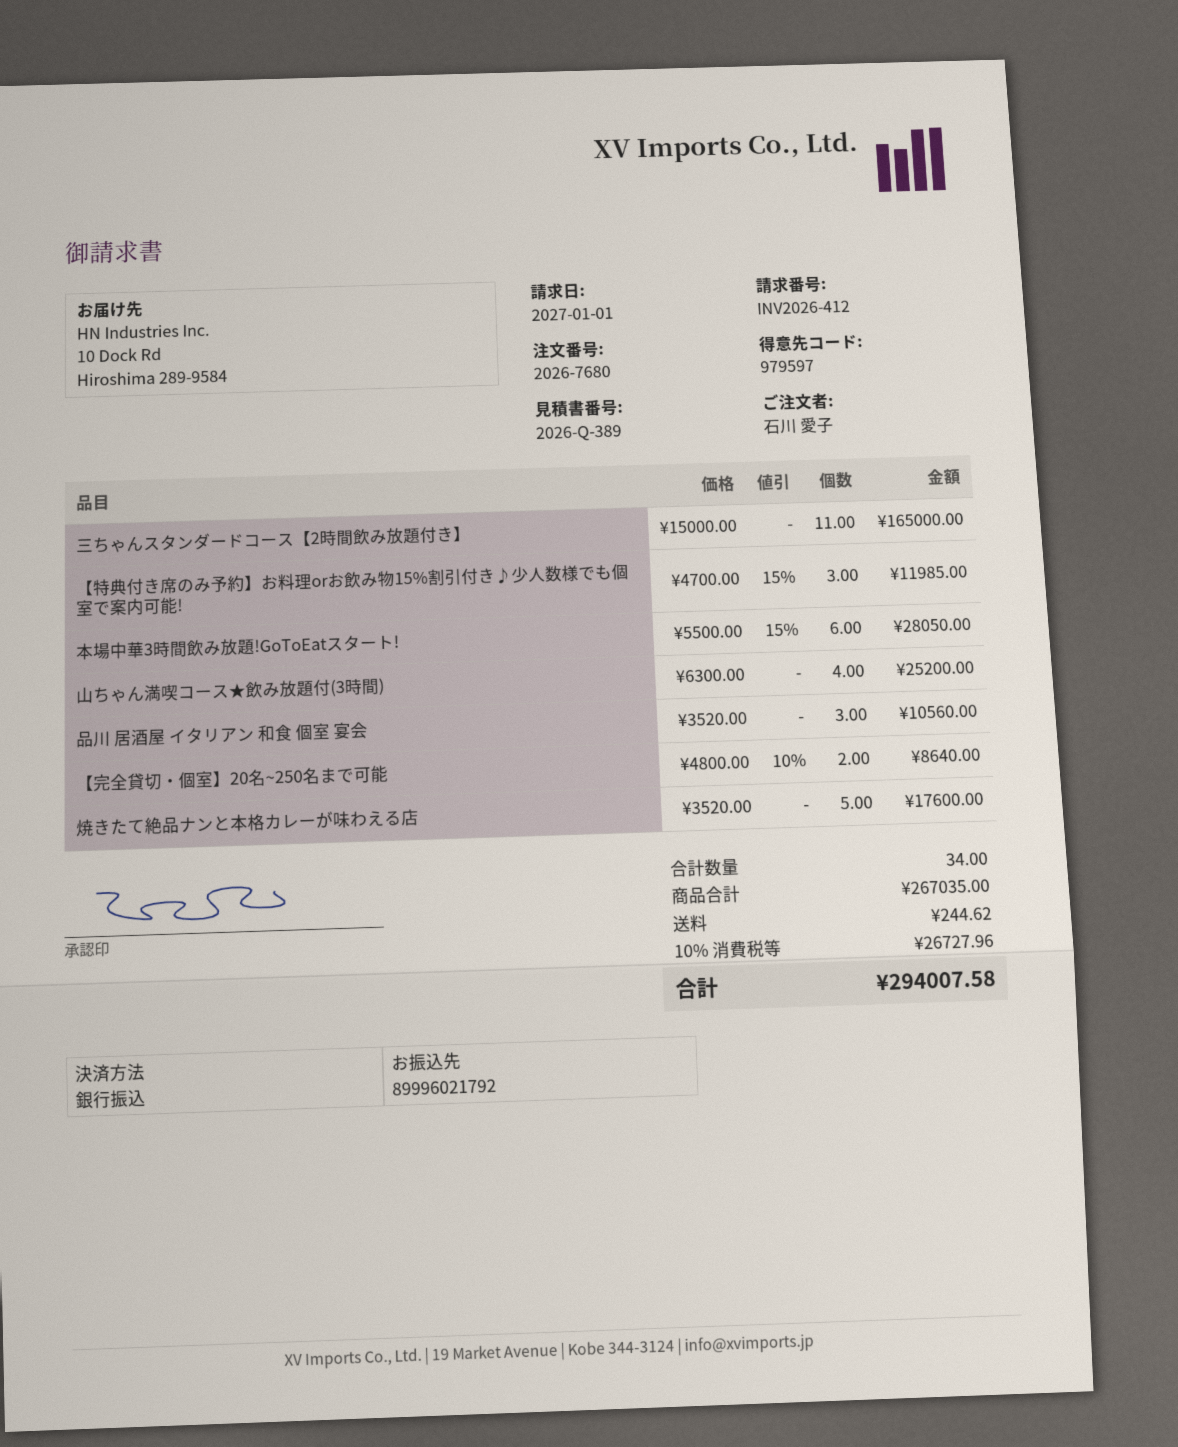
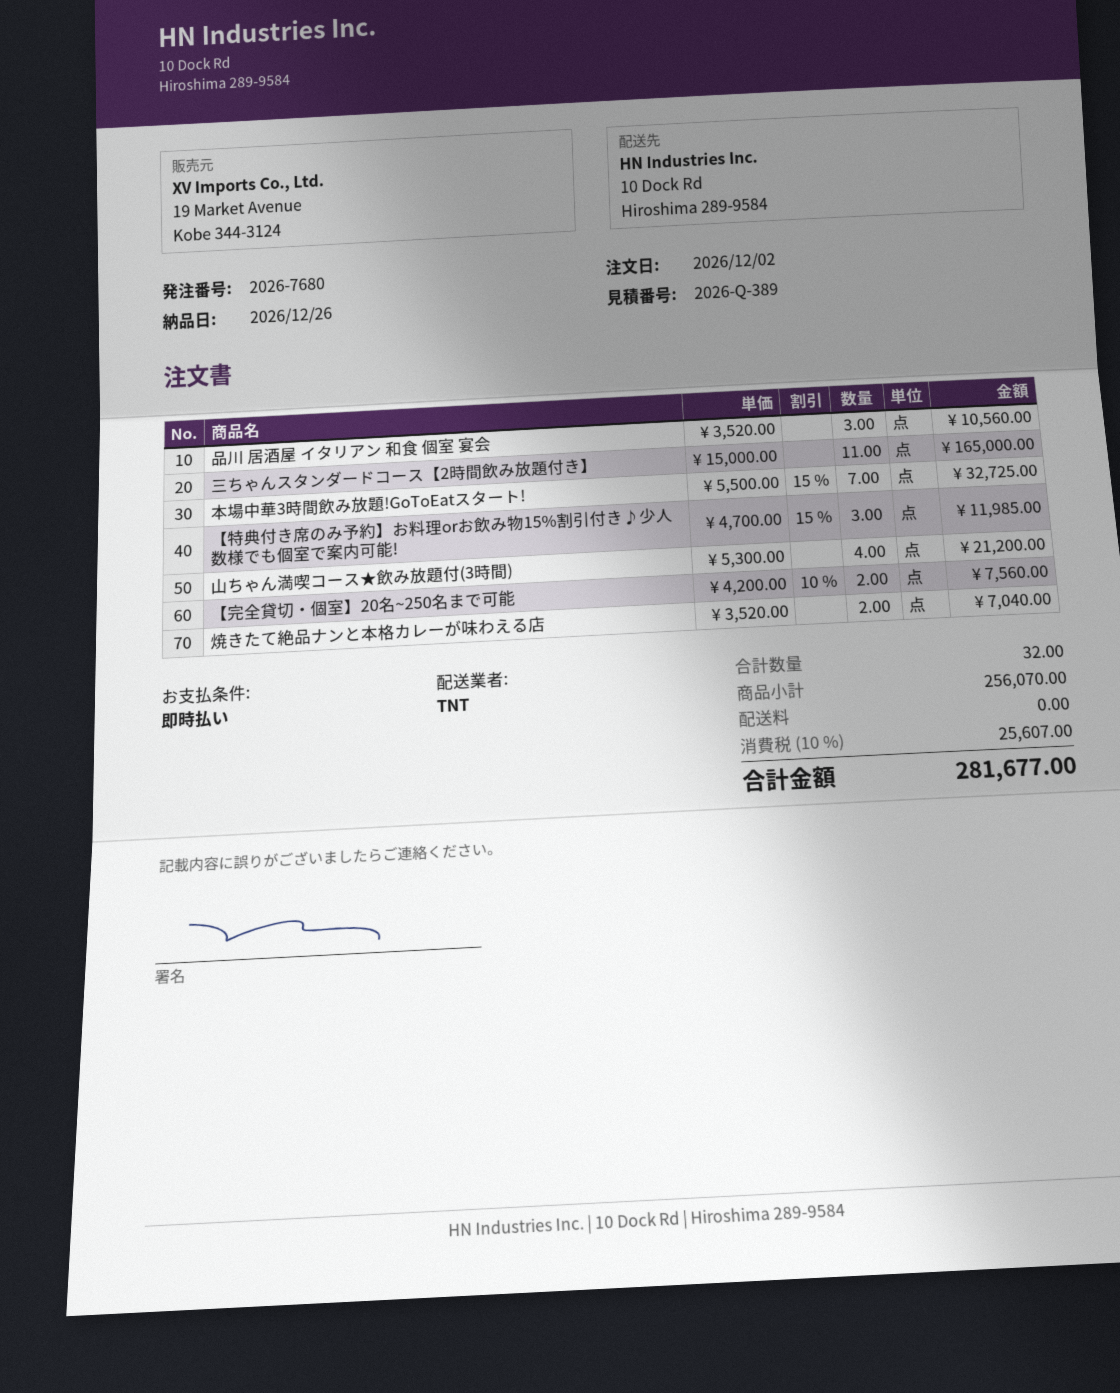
本場中華3時間飲み放題!GoToEatスタート!: 6 x 5500.00 - 15% = 28050.00 -> 7 x 5500.00 - 15% = 32725.00
山ちゃん満喫コース★飲み放題付(3時間): 4 x 6300.00 = 25200.00 -> 4 x 5300.00 = 21200.00
【完全貸切・個室】20名~250名まで可能: 2 x 4800.00 - 10% = 8640.00 -> 2 x 4200.00 - 10% = 7560.00
焼きたて絶品ナンと本格カレーが味わえる店: 5 x 3520.00 = 17600.00 -> 2 x 3520.00 = 7040.00
total quantity: 34 -> 32
subtotal: 267035.00 -> 256070.00
shipping: 244.62 -> 0.00
tax: 10% = 26727.96 -> 10% = 25607.00
total: 294007.58 -> 281677.00

